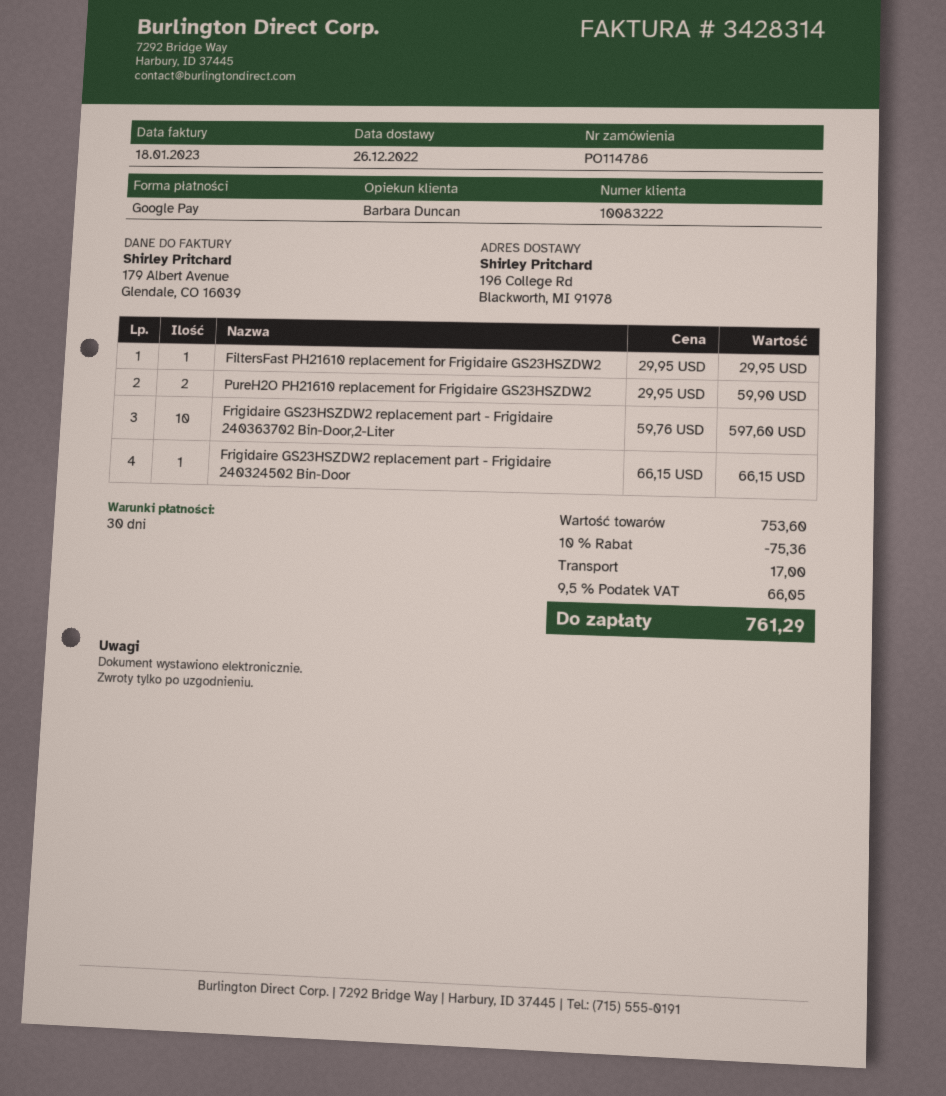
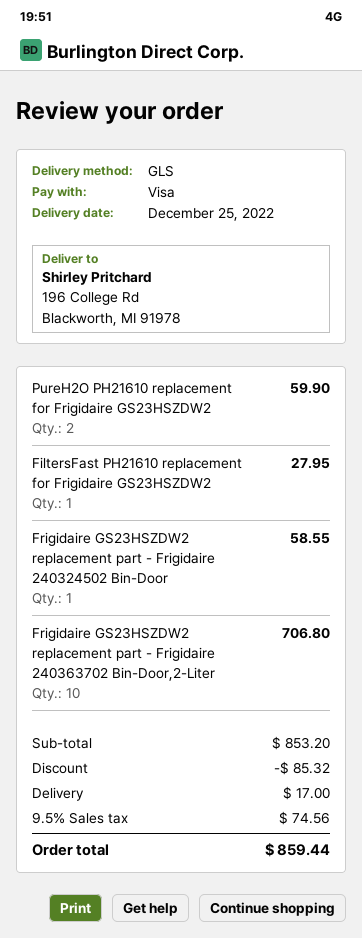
delivery date: 2022-12-26 -> 2022-12-25
payment method: Google Pay -> Visa
FiltersFast PH21610 replacement for Frigidaire GS23HSZDW2: 1 for 29.95 -> 1 for 27.95
Frigidaire GS23HSZDW2 replacement part - Frigidaire 240363702 Bin-Door,2-Liter: 10 for 597.60 -> 10 for 706.80
Frigidaire GS23HSZDW2 replacement part - Frigidaire 240324502 Bin-Door: 1 for 66.15 -> 1 for 58.55
subtotal: 753.60 -> 853.20
discount: 75.36 -> 85.32
tax: 9.5% = 66.05 -> 9.5% = 74.56
total: 761.29 -> 859.44

